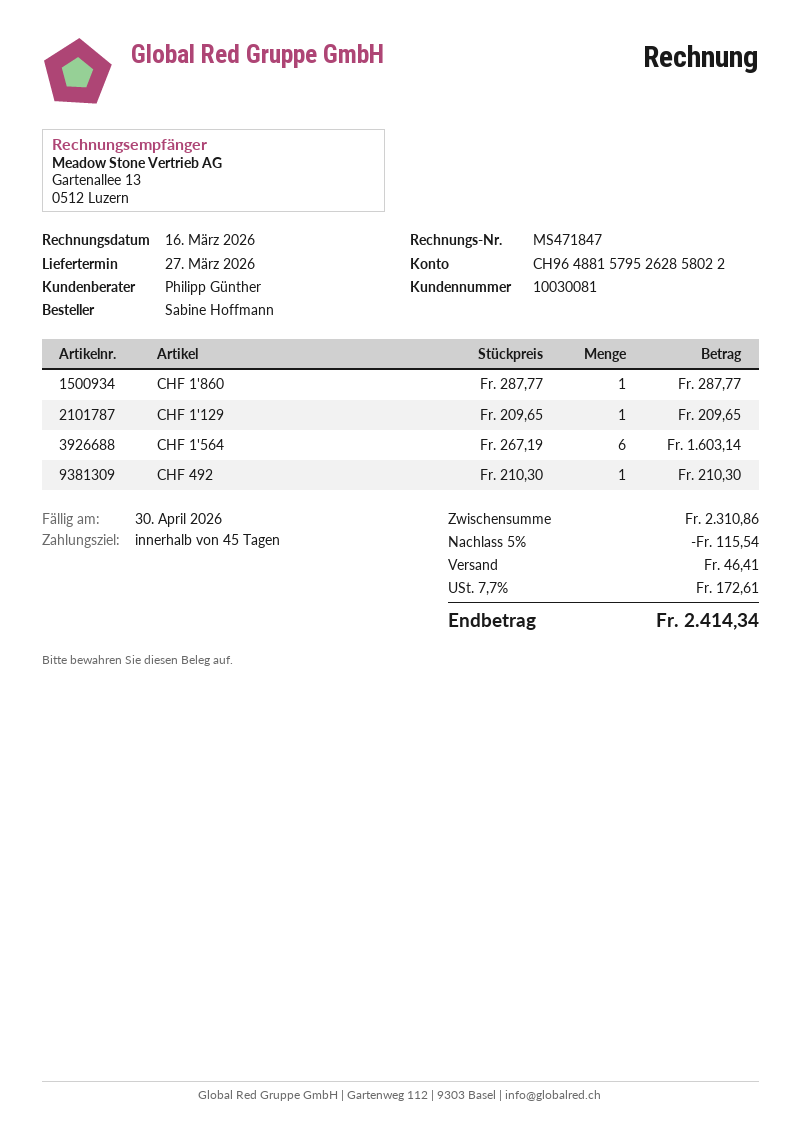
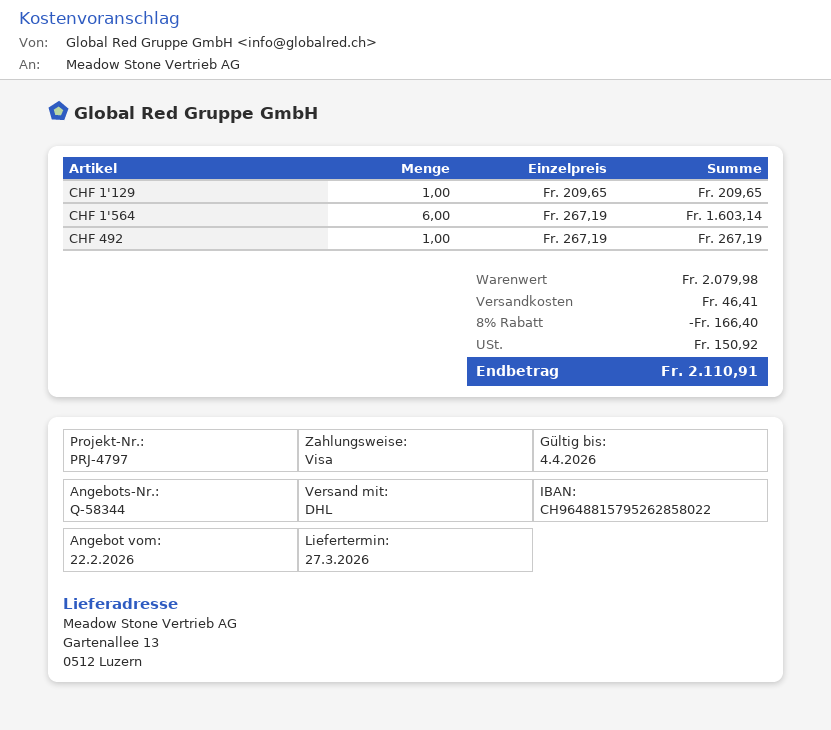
CHF 1'860: 1 x 287.77 = 287.77 -> none
CHF 492: 1 x 210.30 = 210.30 -> 1 x 267.19 = 267.19
subtotal: 2310.86 -> 2079.98
discount: 5% = 115.54 -> 8% = 166.40
tax: 172.61 -> 150.92
total: 2414.34 -> 2110.91

